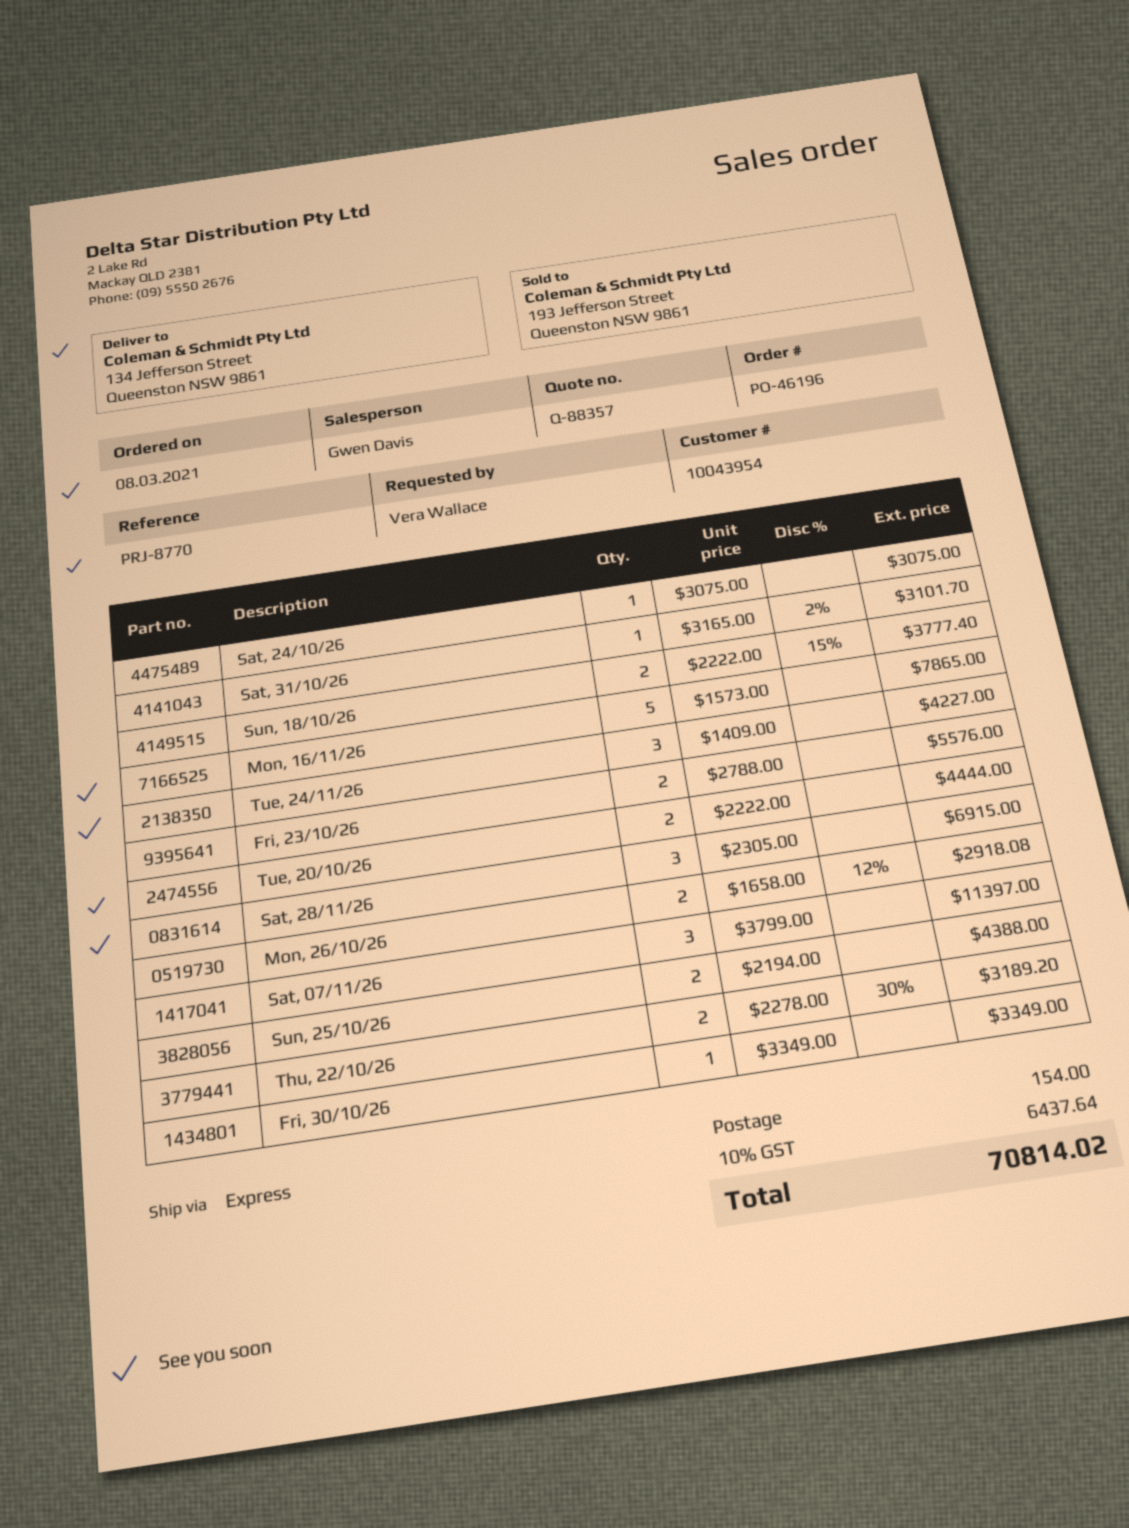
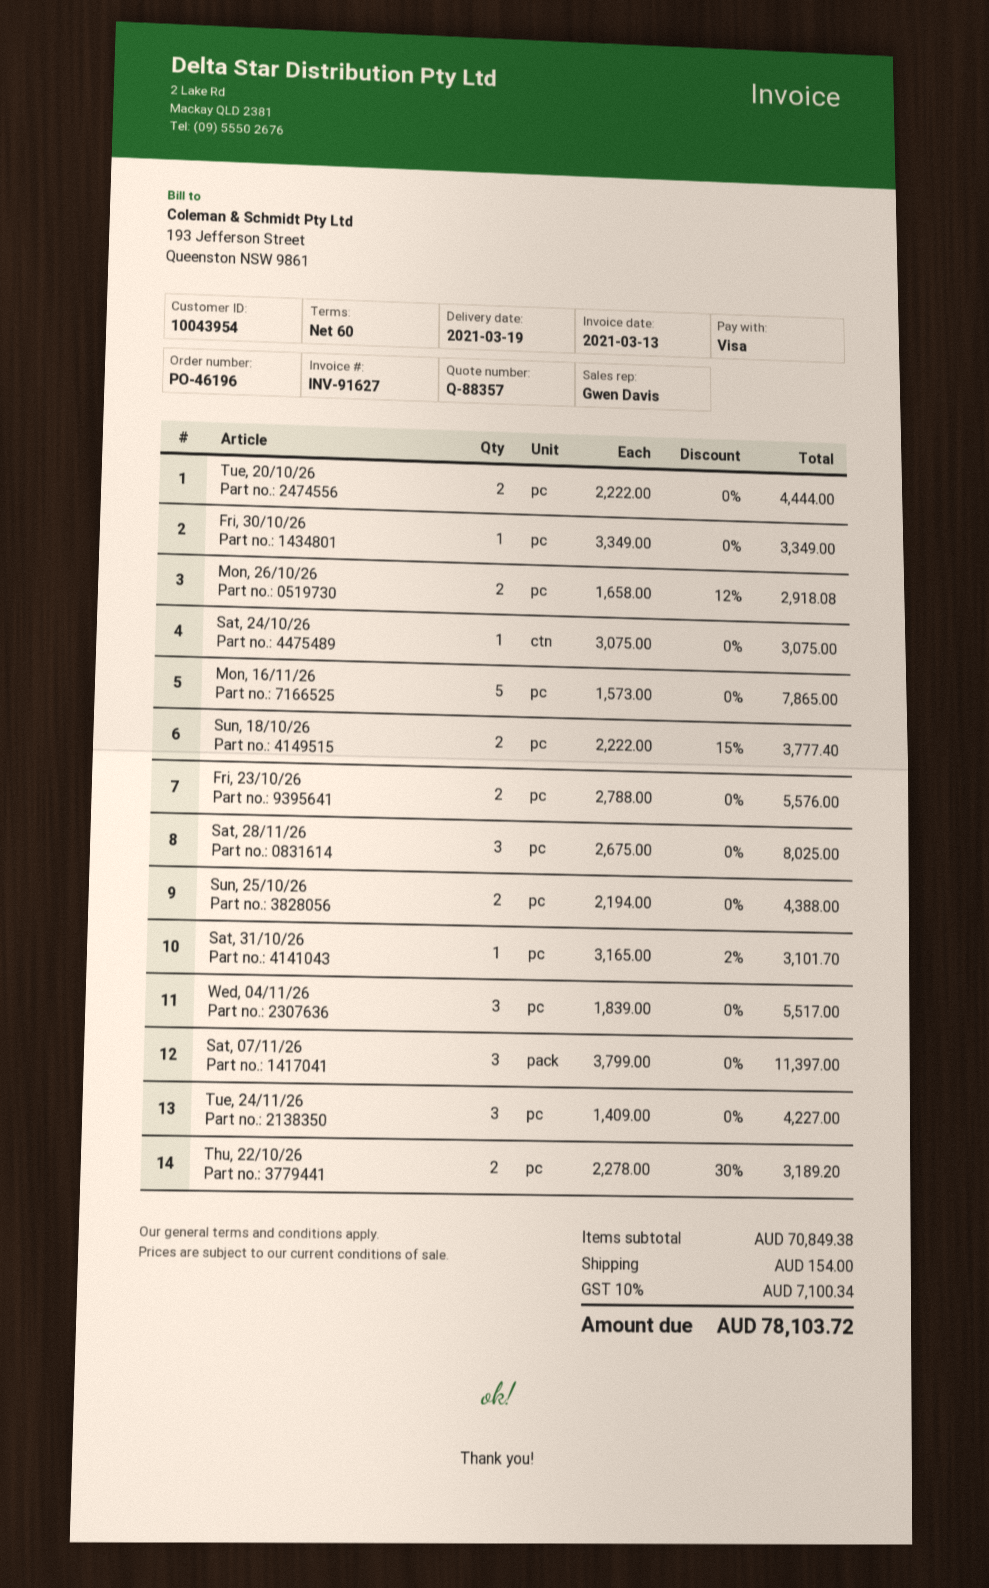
Sat, 28/11/26: 3 x 2305.00 = 6915.00 -> 3 x 2675.00 = 8025.00
Wed, 04/11/26: none -> 3 x 1839.00 = 5517.00
tax: 10% = 6437.64 -> 10% = 7100.34
total: 70814.02 -> 78103.72

